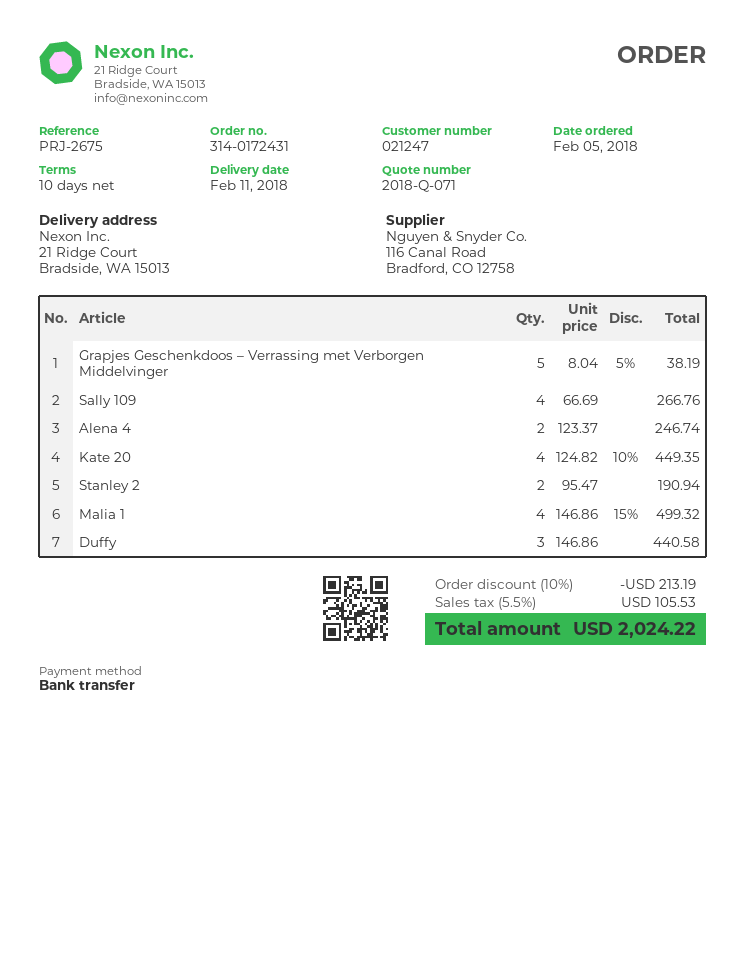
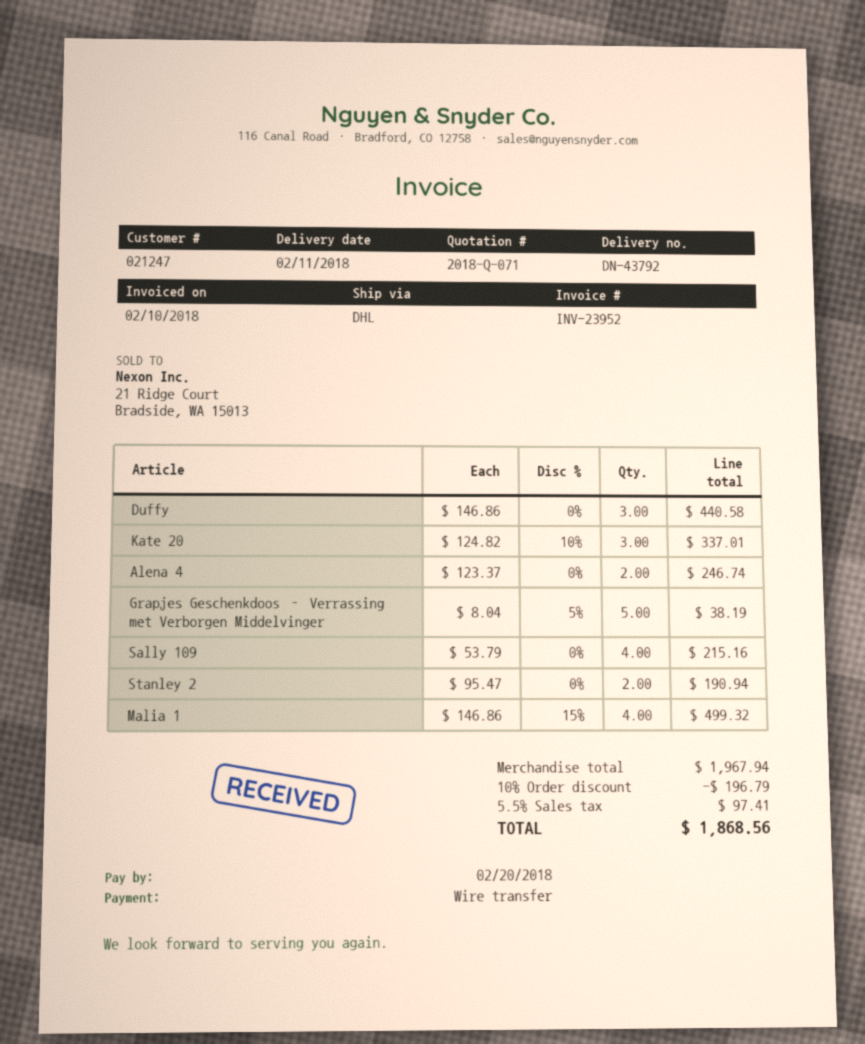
Sally 109: 4 x 66.69 = 266.76 -> 4 x 53.79 = 215.16
Kate 20: 4 x 124.82 - 10% = 449.35 -> 3 x 124.82 - 10% = 337.01
discount: 10% = 213.19 -> 10% = 196.79
tax: 5.5% = 105.53 -> 5.5% = 97.41
total: 2024.22 -> 1868.56

